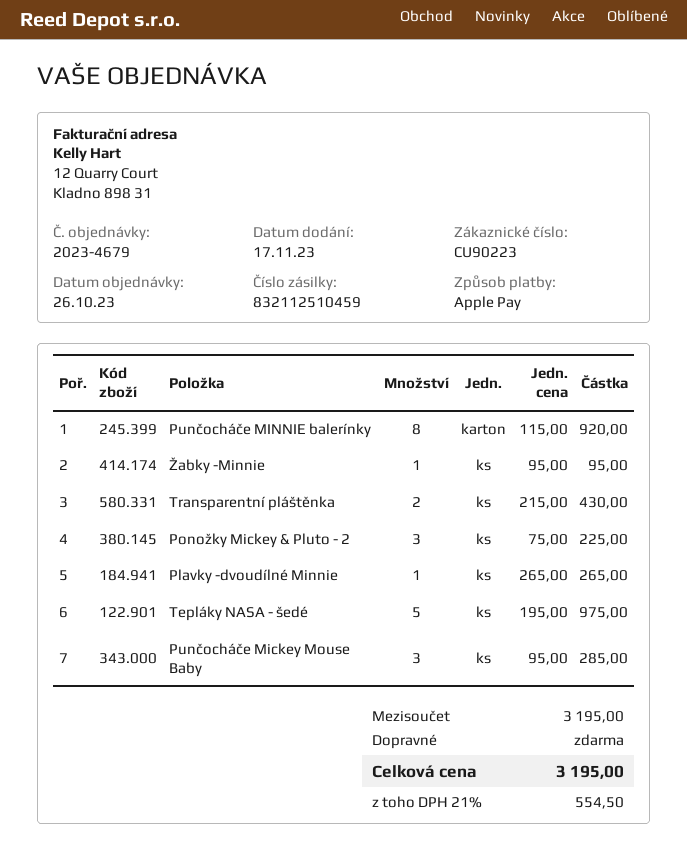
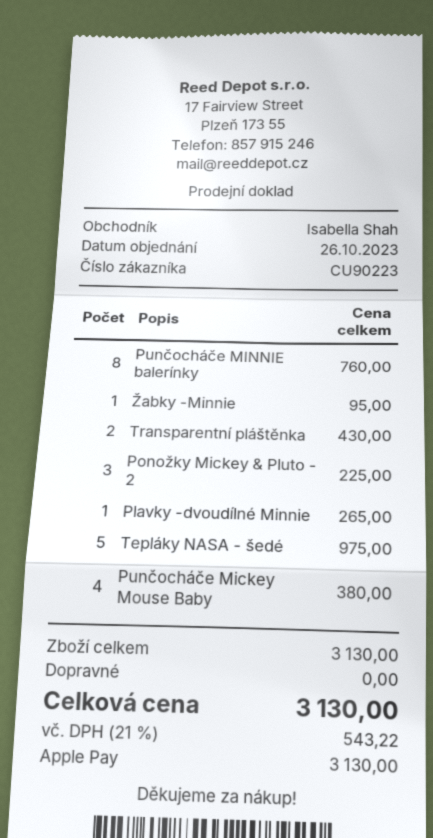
Punčocháče MINNIE balerínky: 8 for 920.00 -> 8 for 760.00
Punčocháče Mickey Mouse Baby: 3 for 285.00 -> 4 for 380.00
subtotal: 3195.00 -> 3130.00
tax: 21% = 554.50 -> 21% = 543.22
total: 3195.00 -> 3130.00

